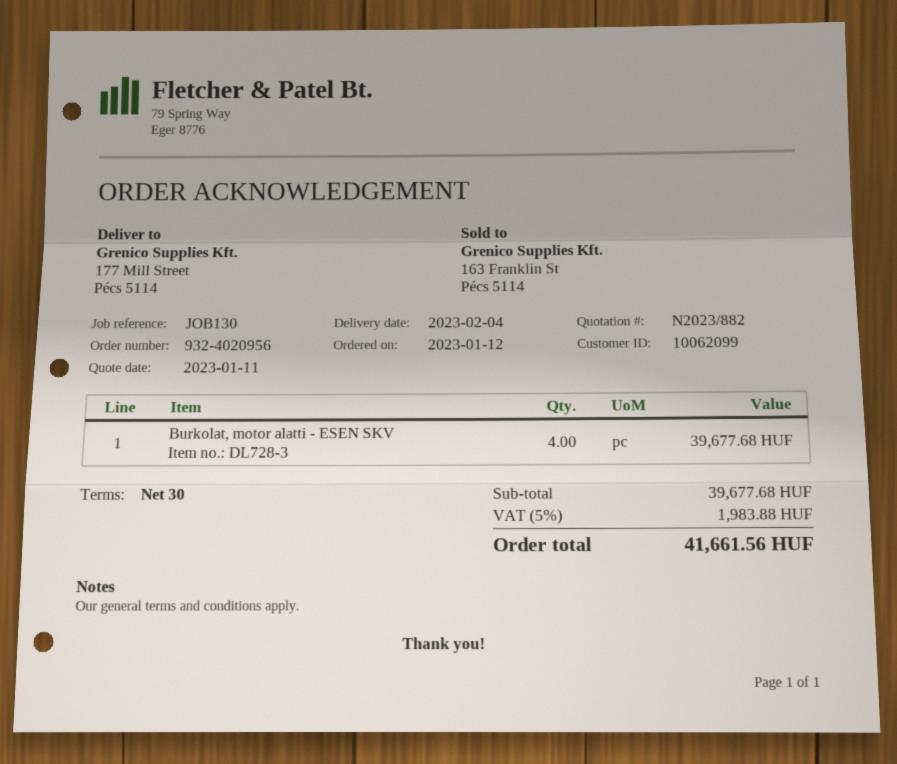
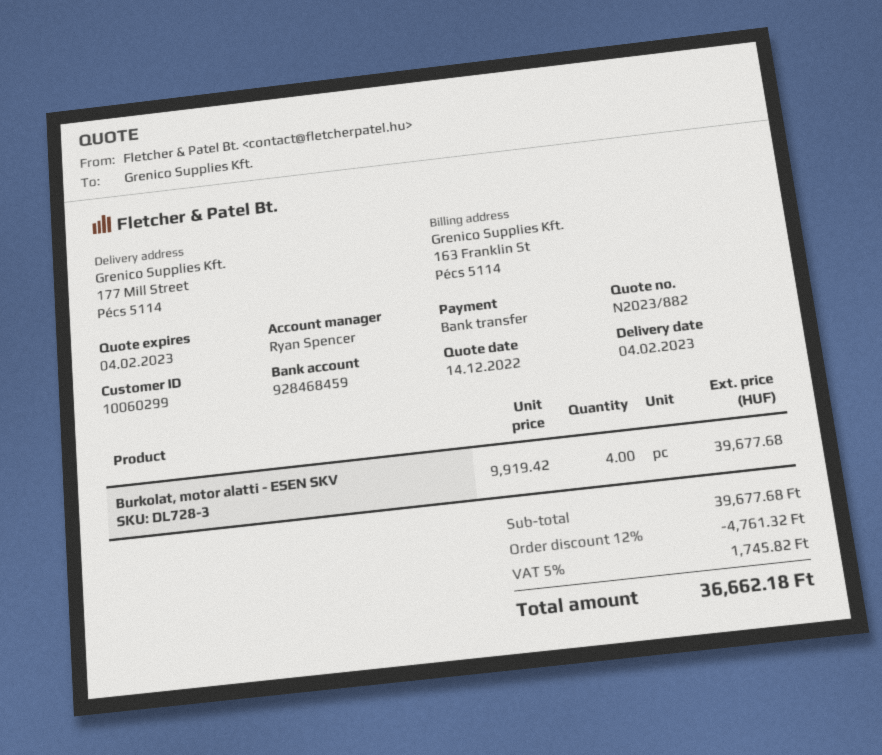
quote date: 2023-01-11 -> 2022-12-14
customer number: 10062099 -> 10060299
discount: none -> 12% = 4761.32
tax: 5% = 1983.88 -> 5% = 1745.82
total: 41661.56 -> 36662.18

